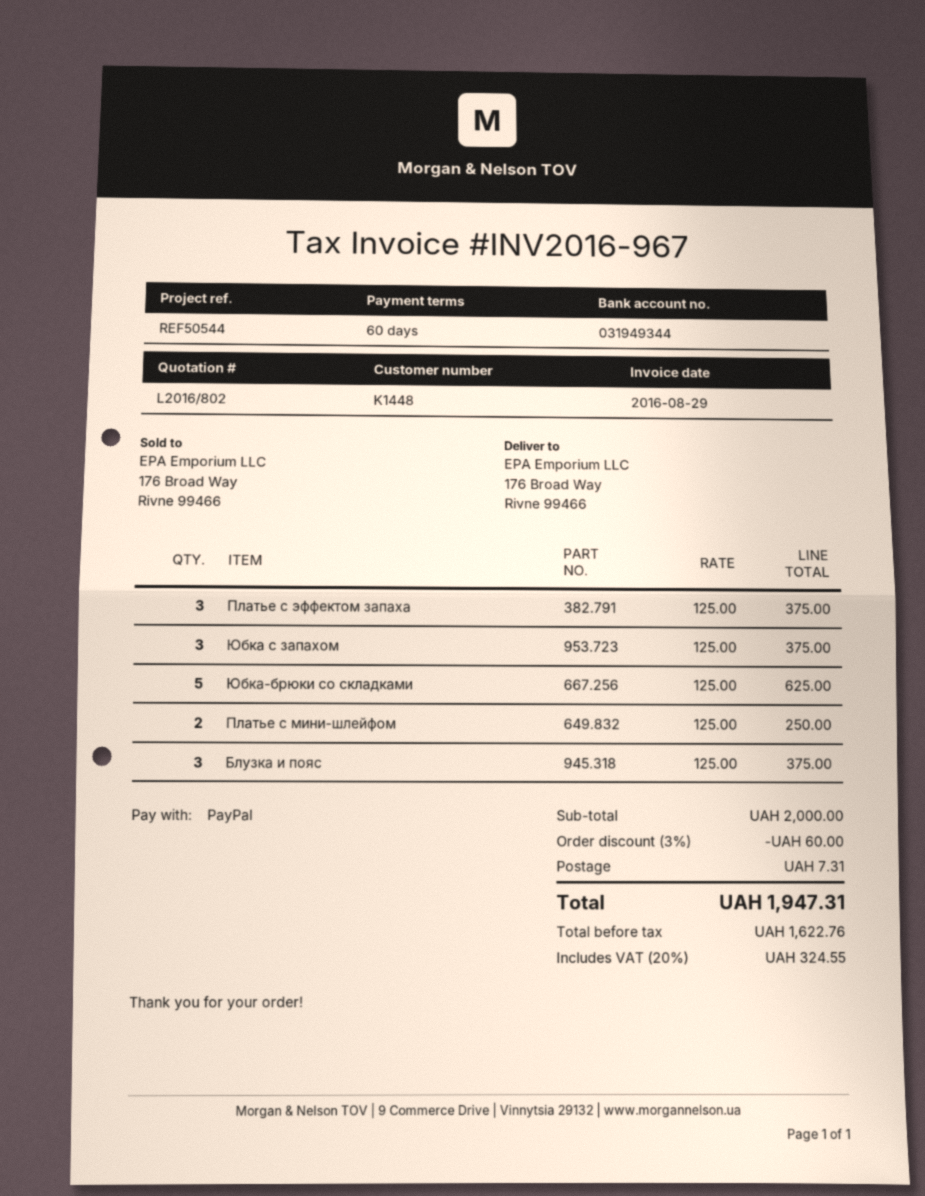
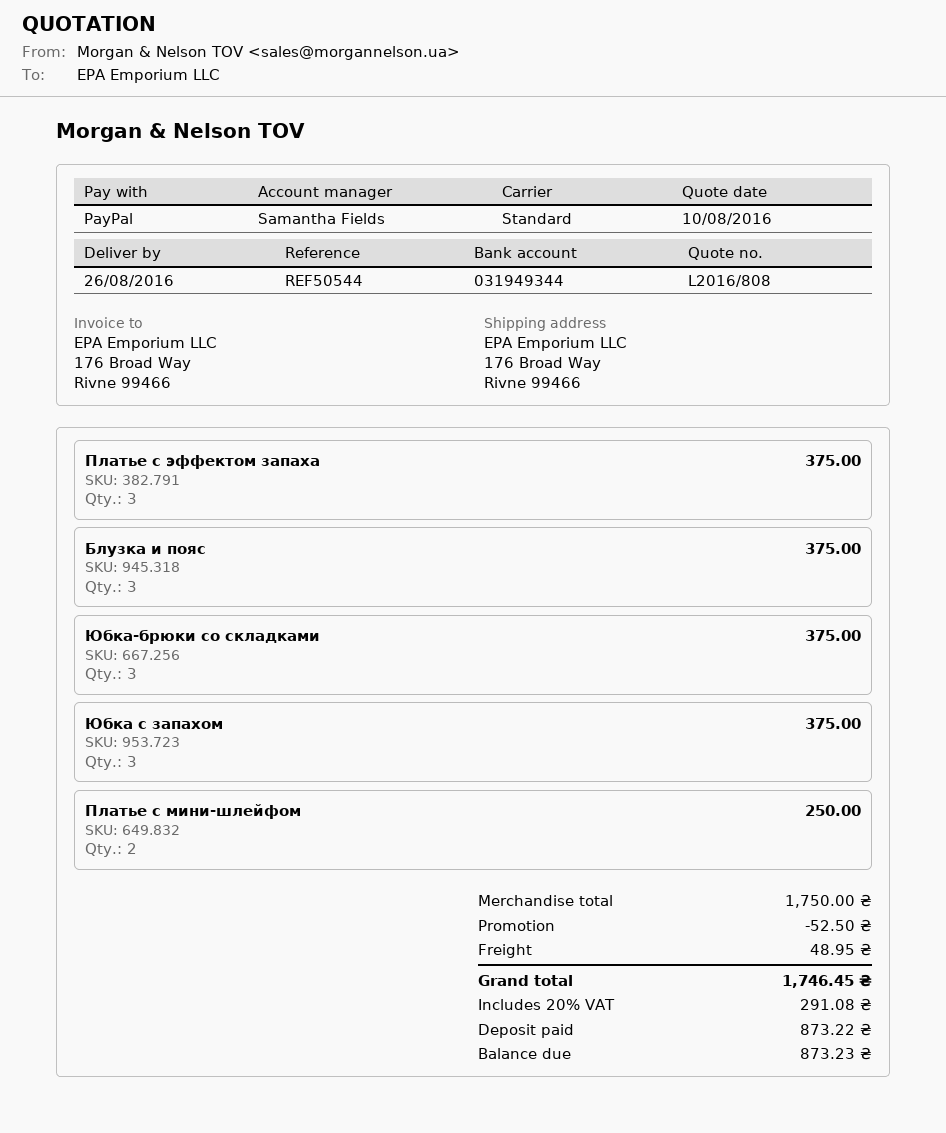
quote number: L2016/802 -> L2016/808
Юбка-брюки со складками: 5 for 625.00 -> 3 for 375.00
subtotal: 2000.00 -> 1750.00
discount: 60.00 -> 52.50
shipping: 7.31 -> 48.95
tax: 20% = 324.55 -> 20% = 291.08
total: 1947.31 -> 1746.45

